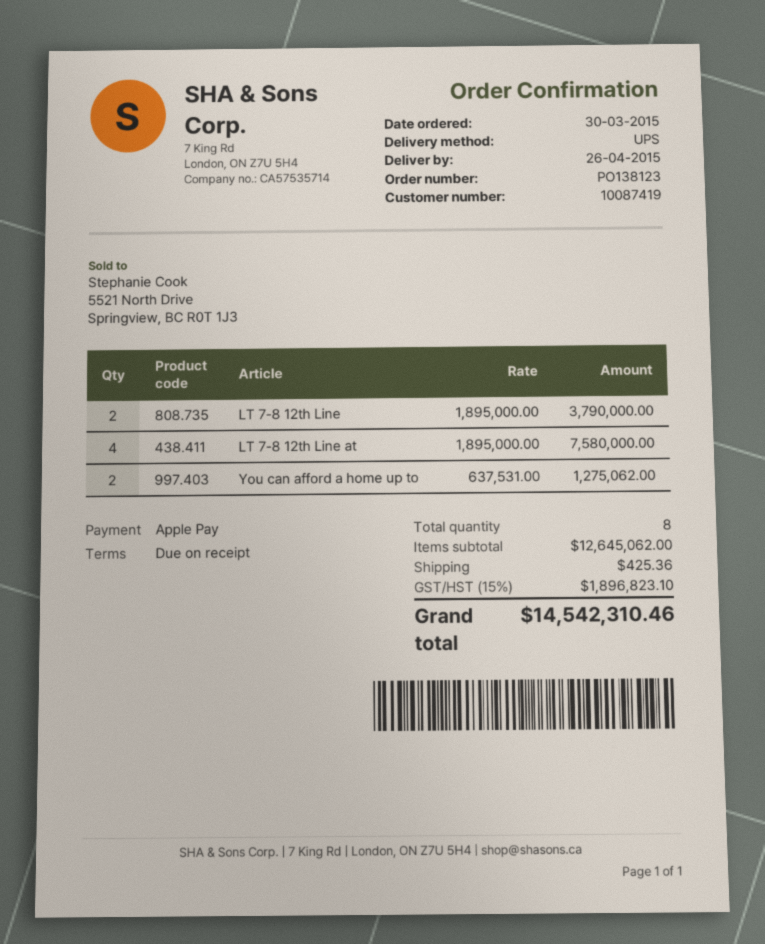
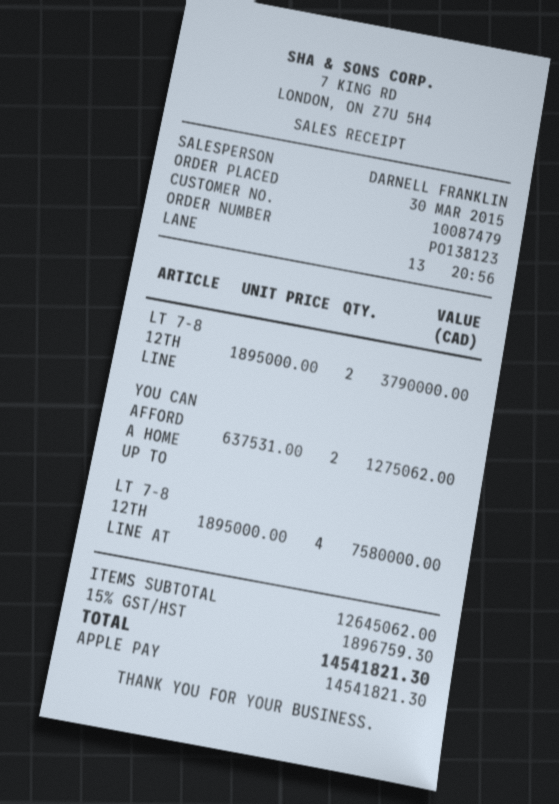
customer number: 10087419 -> 10087479
shipping: 425.36 -> none
tax: 15% = 1896823.10 -> 15% = 1896759.30
total: 14542310.46 -> 14541821.30

